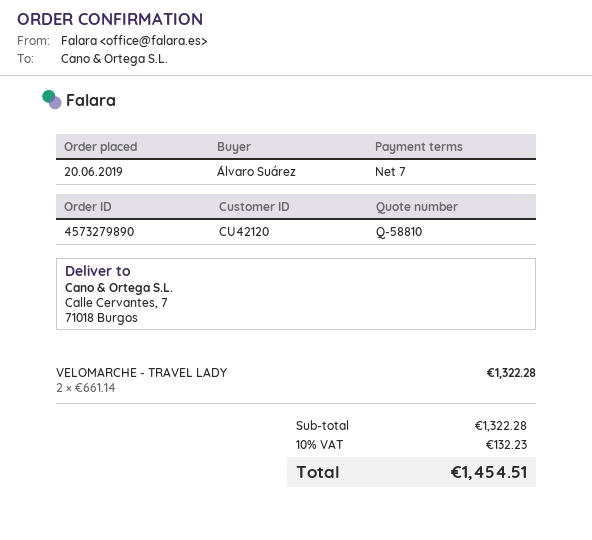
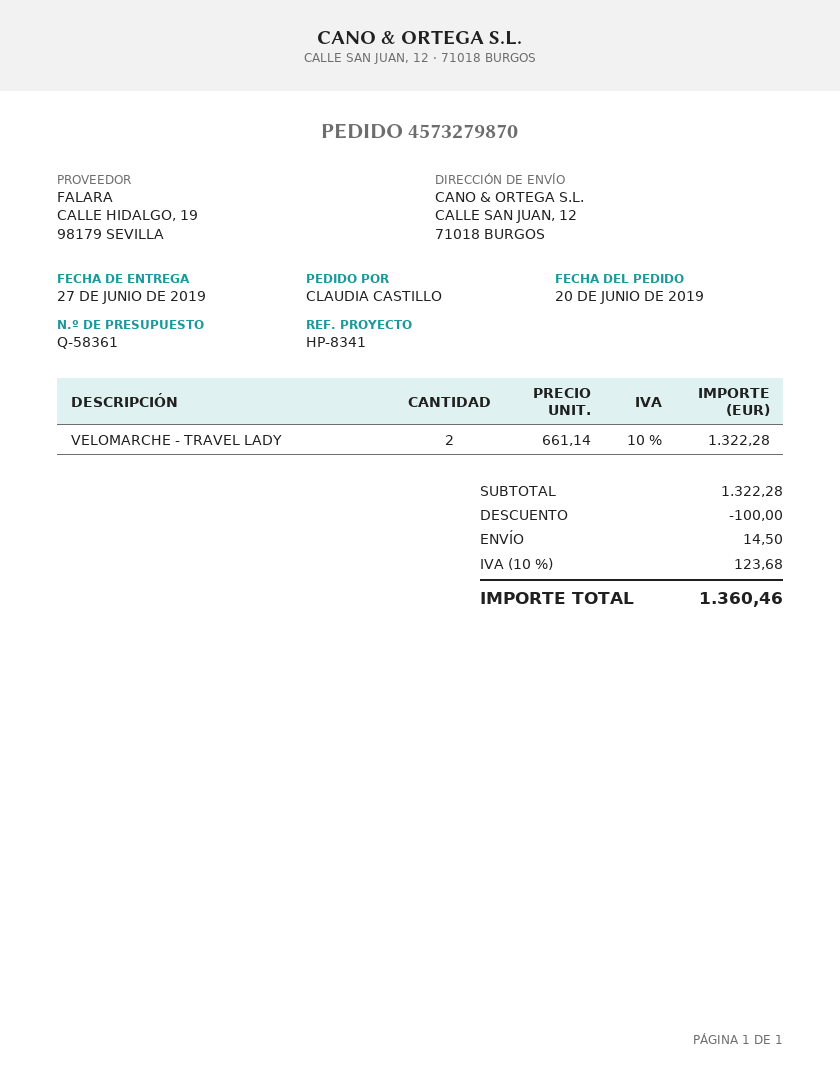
quote number: Q-58810 -> Q-58361
order number: 4573279890 -> 4573279870
ordered by: Álvaro Suárez -> CLAUDIA CASTILLO
ship to: Calle Cervantes, 7, 71018 Burgos -> CALLE SAN JUAN, 12, 71018 BURGOS
discount: none -> 100.00
shipping: none -> 14.50
tax: 10% = 132.23 -> 10% = 123.68
total: 1454.51 -> 1360.46

